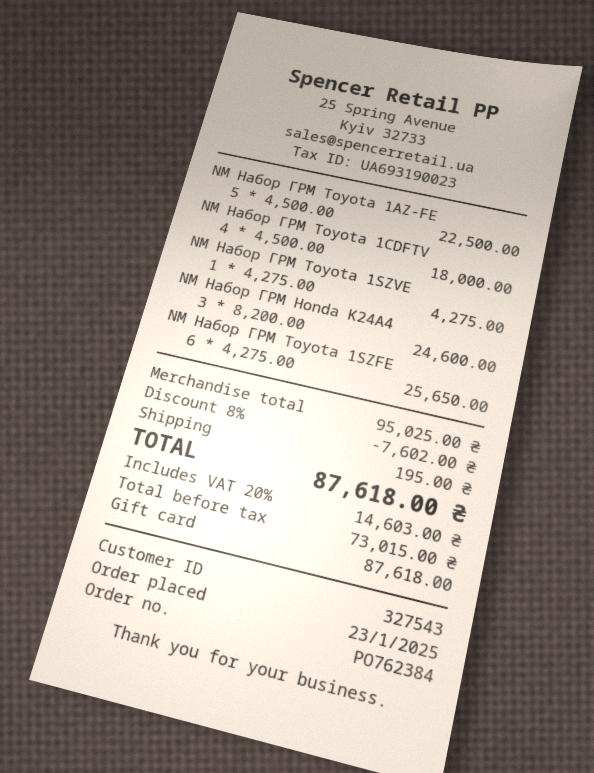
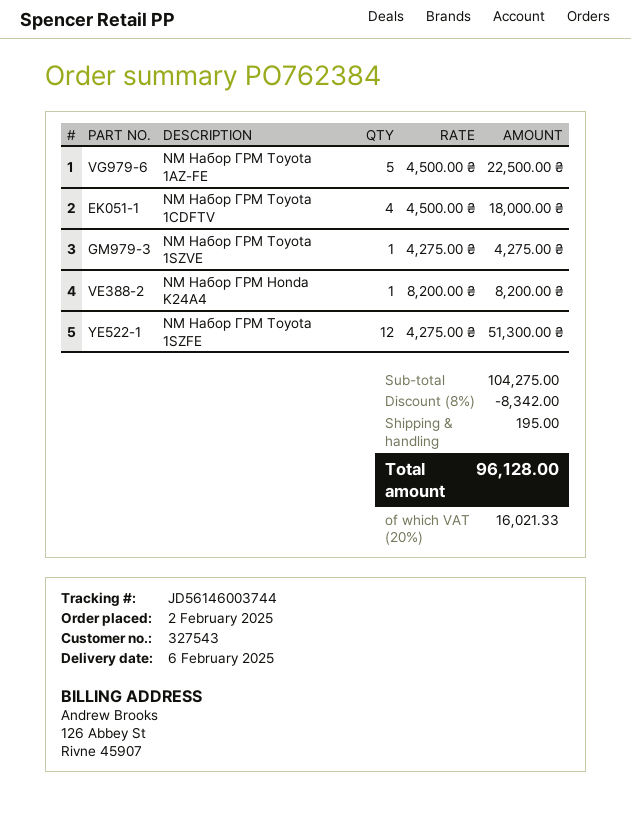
order date: 2025-01-23 -> 2025-02-02
NM Набор ГРМ Honda K24A4: 3 x 8200.00 = 24600.00 -> 1 x 8200.00 = 8200.00
NM Набор ГРМ Toyota 1SZFE: 6 x 4275.00 = 25650.00 -> 12 x 4275.00 = 51300.00
subtotal: 95025.00 -> 104275.00
discount: 8% = 7602.00 -> 8% = 8342.00
tax: 20% = 14603.00 -> 20% = 16021.33
total: 87618.00 -> 96128.00

